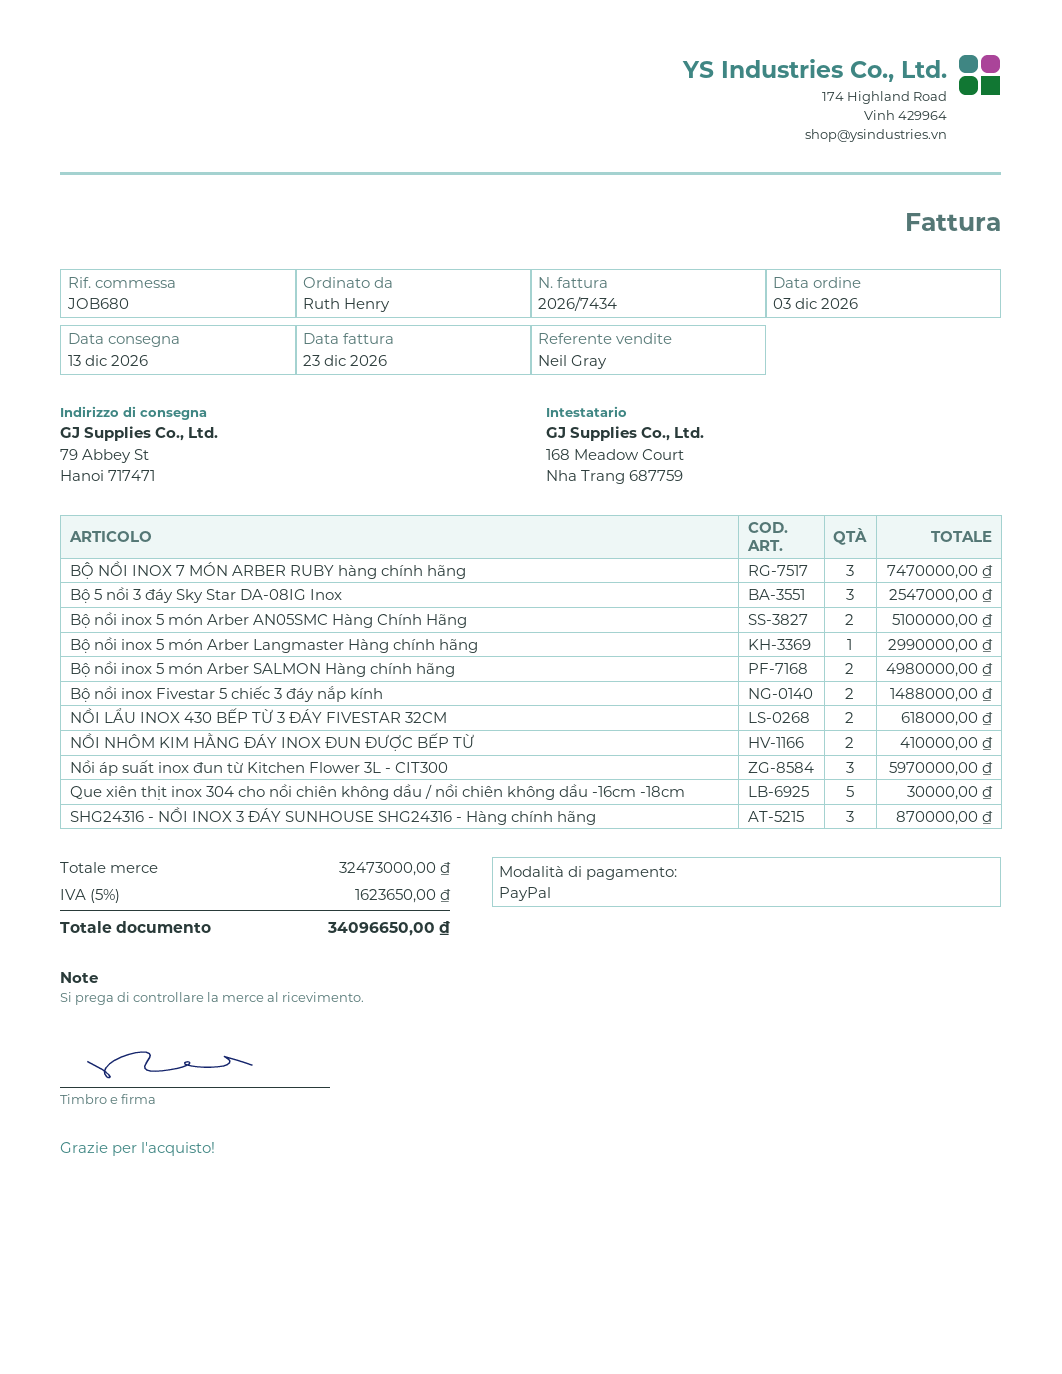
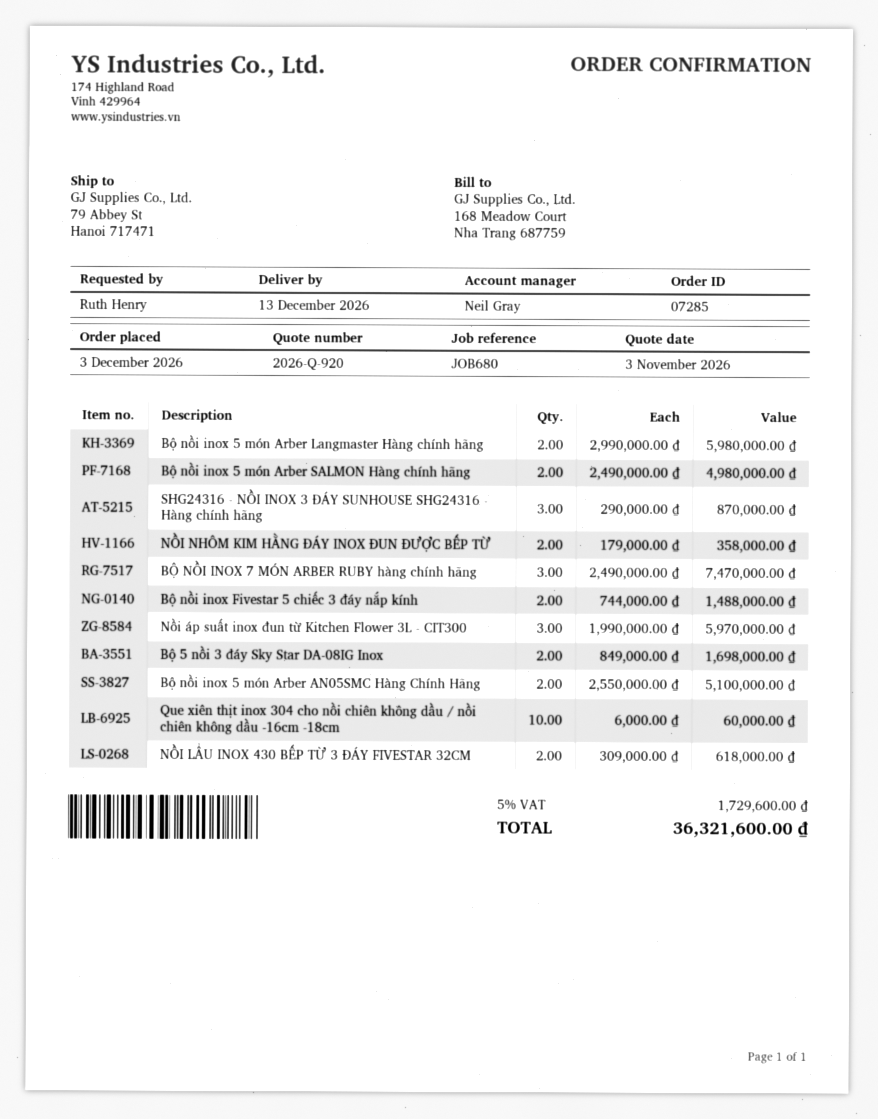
Bộ 5 nồi 3 đáy Sky Star DA-08IG Inox: 3 for 2547000.00 -> 2 for 1698000.00
Bộ nồi inox 5 món Arber Langmaster Hàng chính hãng: 1 for 2990000.00 -> 2 for 5980000.00
NỒI NHÔM KIM HẰNG ĐÁY INOX ĐUN ĐƯỢC BẾP TỪ: 2 for 410000.00 -> 2 for 358000.00
Que xiên thịt inox 304 cho nồi chiên không dầu / nồi chiên không dầu -16cm -18cm: 5 for 30000.00 -> 10 for 60000.00
tax: 5% = 1623650.00 -> 5% = 1729600.00
total: 34096650.00 -> 36321600.00

